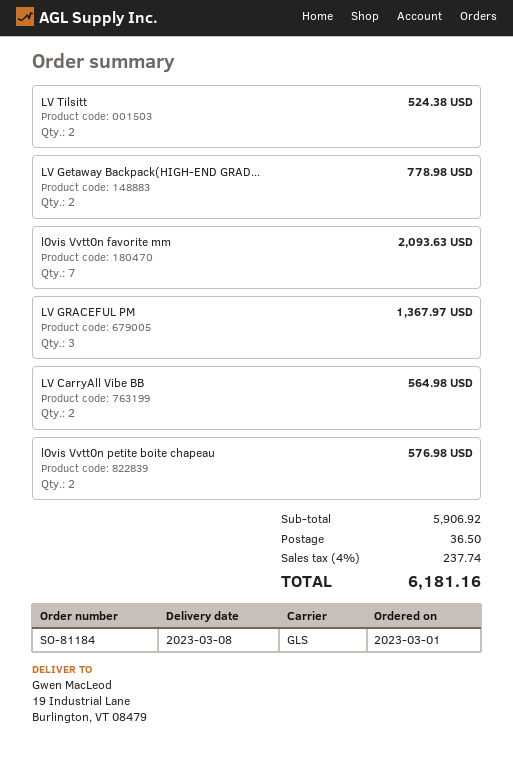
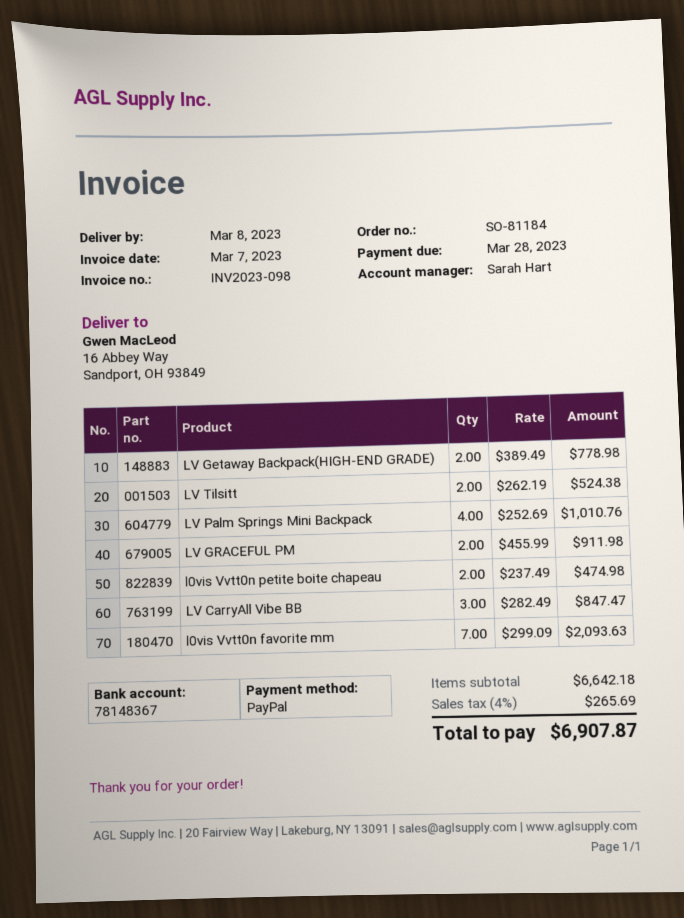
ship to: 19 Industrial Lane, Burlington, VT 08479 -> 16 Abbey Way, Sandport, OH 93849
LV GRACEFUL PM: 3 for 1367.97 -> 2 for 911.98
LV CarryAll Vibe BB: 2 for 564.98 -> 3 for 847.47
l0vis Vvtt0n petite boite chapeau: 2 for 576.98 -> 2 for 474.98
LV Palm Springs Mini Backpack: none -> 4 for 1010.76
subtotal: 5906.92 -> 6642.18
shipping: 36.50 -> none
tax: 4% = 237.74 -> 4% = 265.69
total: 6181.16 -> 6907.87

